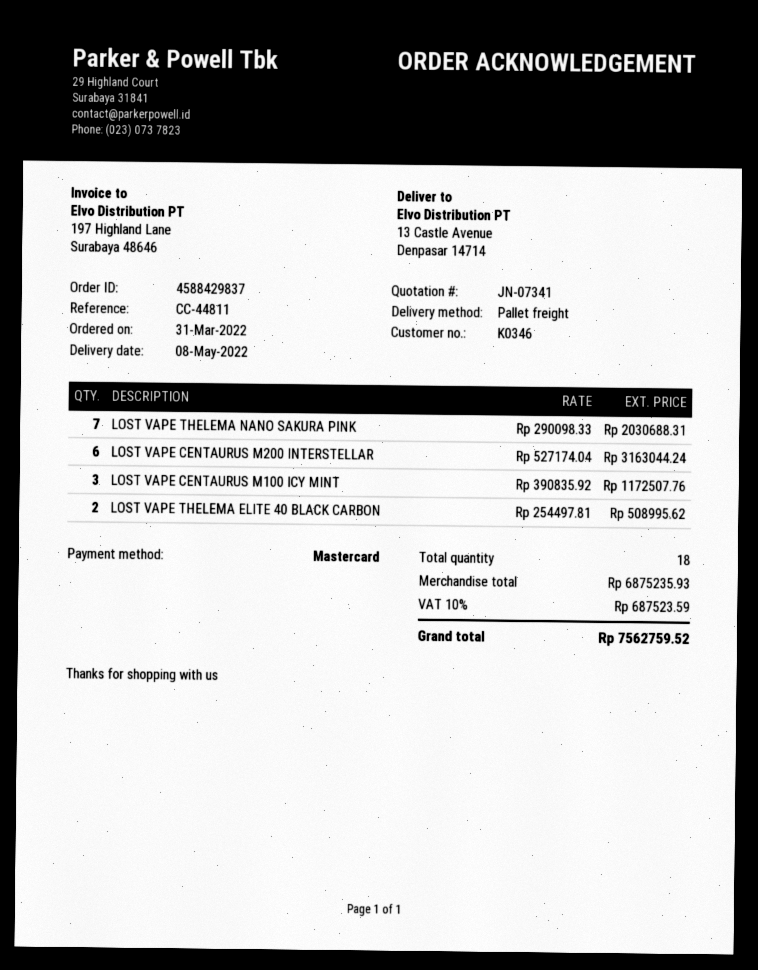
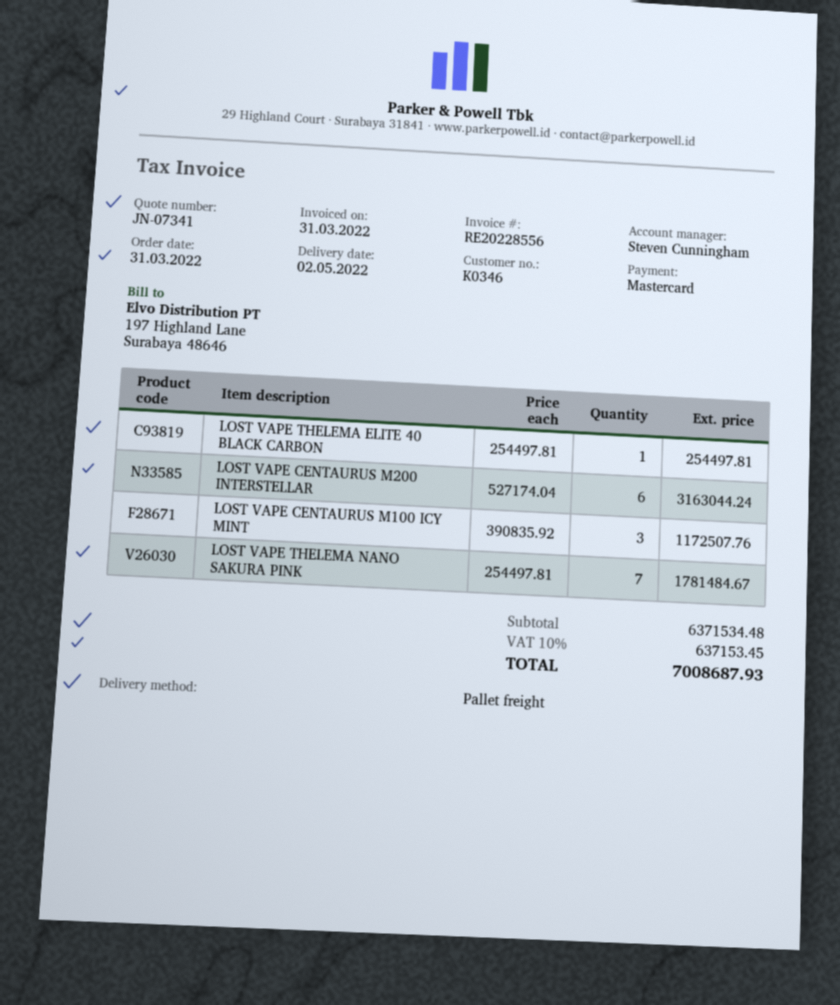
delivery date: 2022-05-08 -> 2022-05-02
LOST VAPE THELEMA NANO SAKURA PINK: 7 x 290098.33 = 2030688.31 -> 7 x 254497.81 = 1781484.67
LOST VAPE THELEMA ELITE 40 BLACK CARBON: 2 x 254497.81 = 508995.62 -> 1 x 254497.81 = 254497.81
subtotal: 6875235.93 -> 6371534.48
tax: 10% = 687523.59 -> 10% = 637153.45
total: 7562759.52 -> 7008687.93

